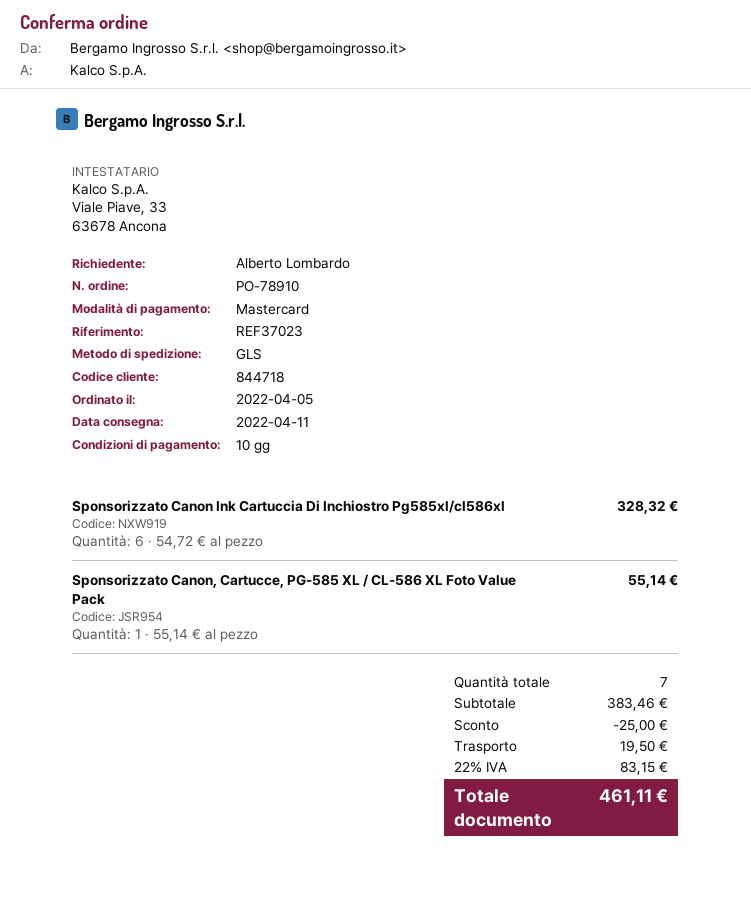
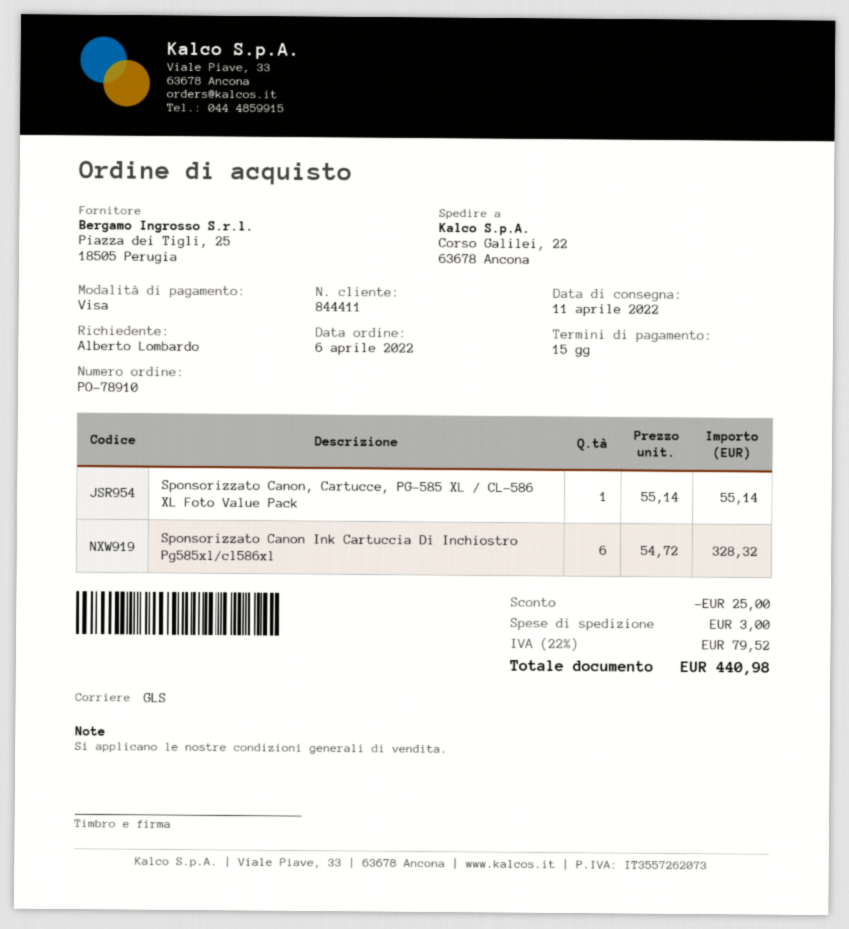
order date: 2022-04-05 -> 2022-04-06
payment terms: 10 days -> 15 days
customer number: 844718 -> 844411
payment method: Mastercard -> Visa
shipping: 19.50 -> 3.00
tax: 22% = 83.15 -> 22% = 79.52
total: 461.11 -> 440.98

